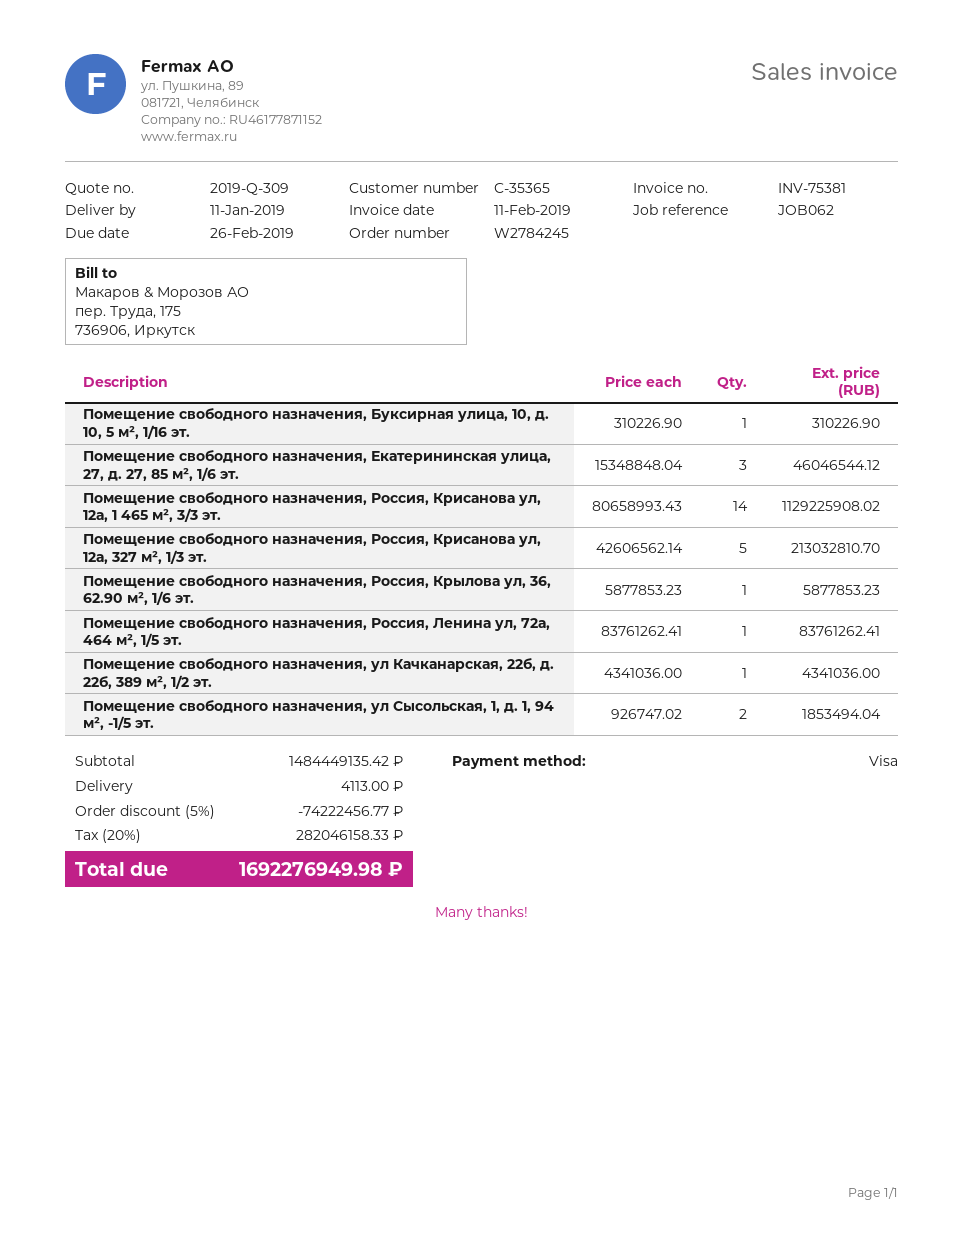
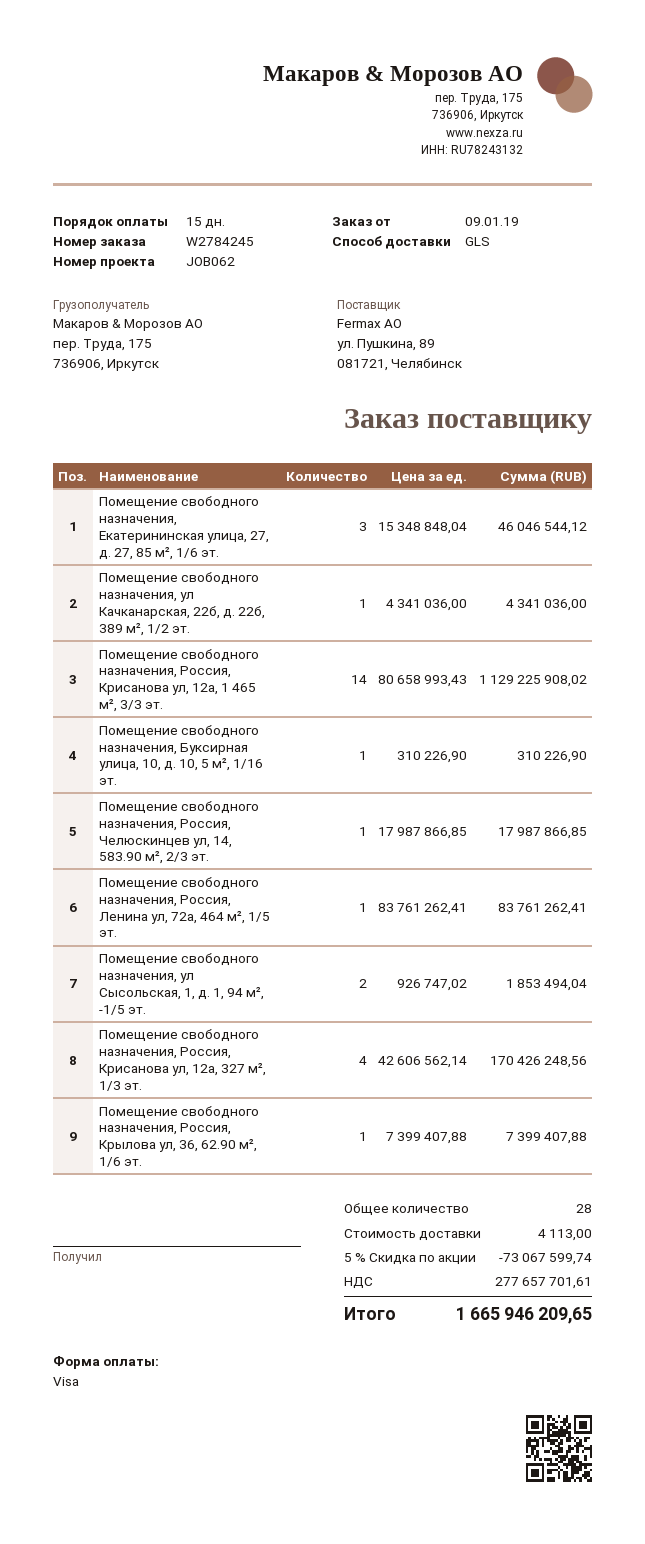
Помещение свободного назначения, Россия, Крисанова ул, 12а, 327 м², 1/3 эт.: 5 x 42606562.14 = 213032810.70 -> 4 x 42606562.14 = 170426248.56
Помещение свободного назначения, Россия, Крылова ул, 36, 62.90 м², 1/6 эт.: 1 x 5877853.23 = 5877853.23 -> 1 x 7399407.88 = 7399407.88
Помещение свободного назначения, Россия, Челюскинцев ул, 14, 583.90 м², 2/3 эт.: none -> 1 x 17987866.85 = 17987866.85
discount: 5% = 74222456.77 -> 5% = 73067599.74
tax: 282046158.33 -> 277657701.61
total: 1692276949.98 -> 1665946209.65

